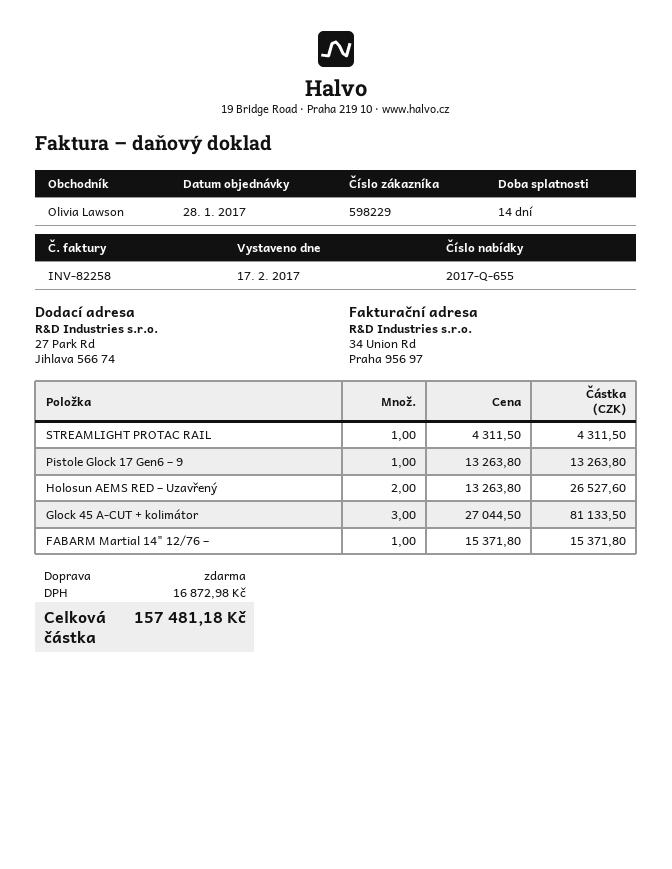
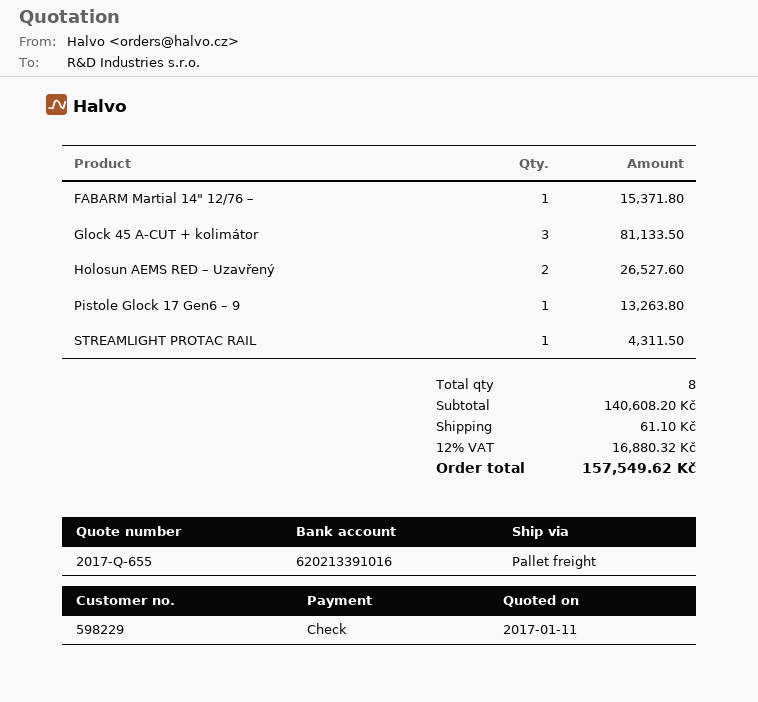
shipping: 0.00 -> 61.10
tax: 16872.98 -> 16880.32
total: 157481.18 -> 157549.62

